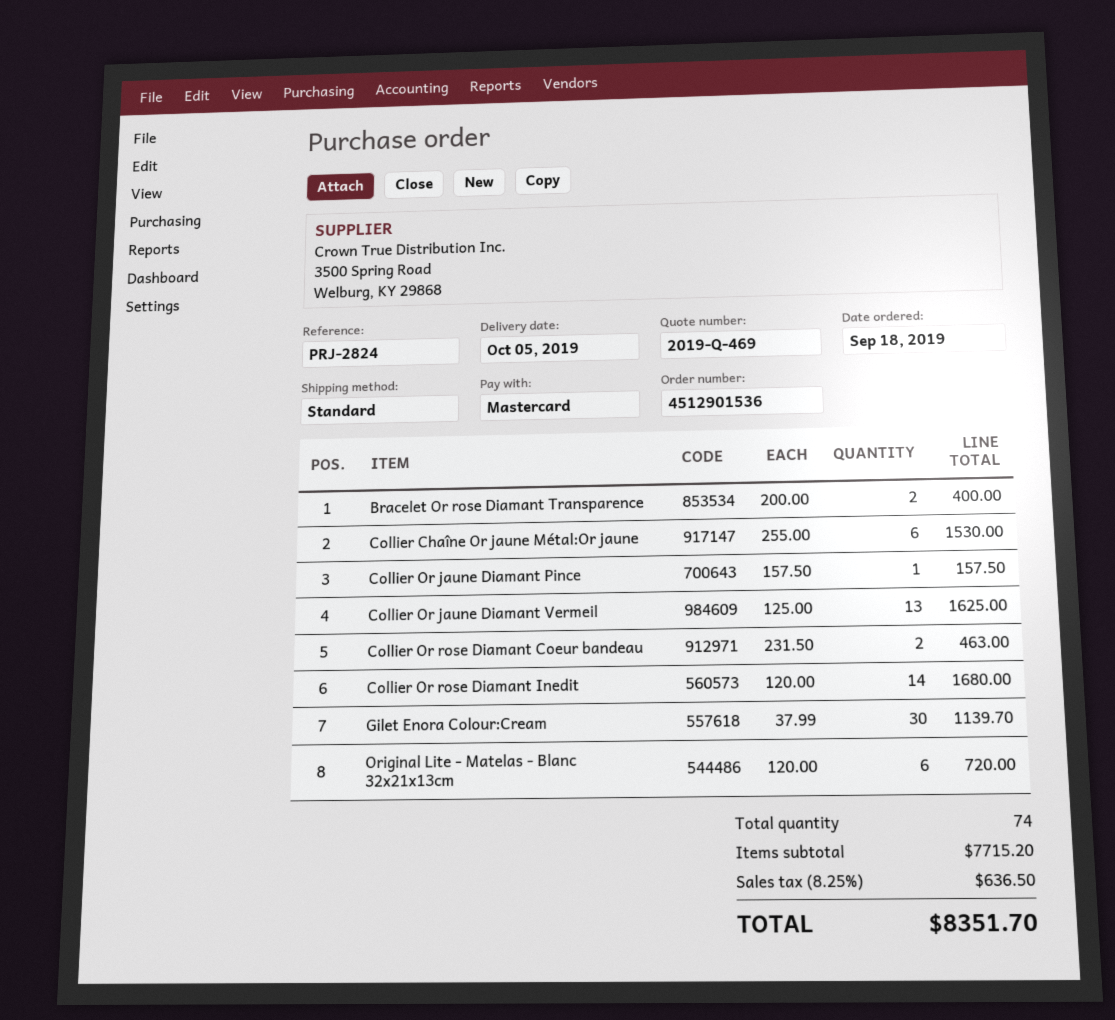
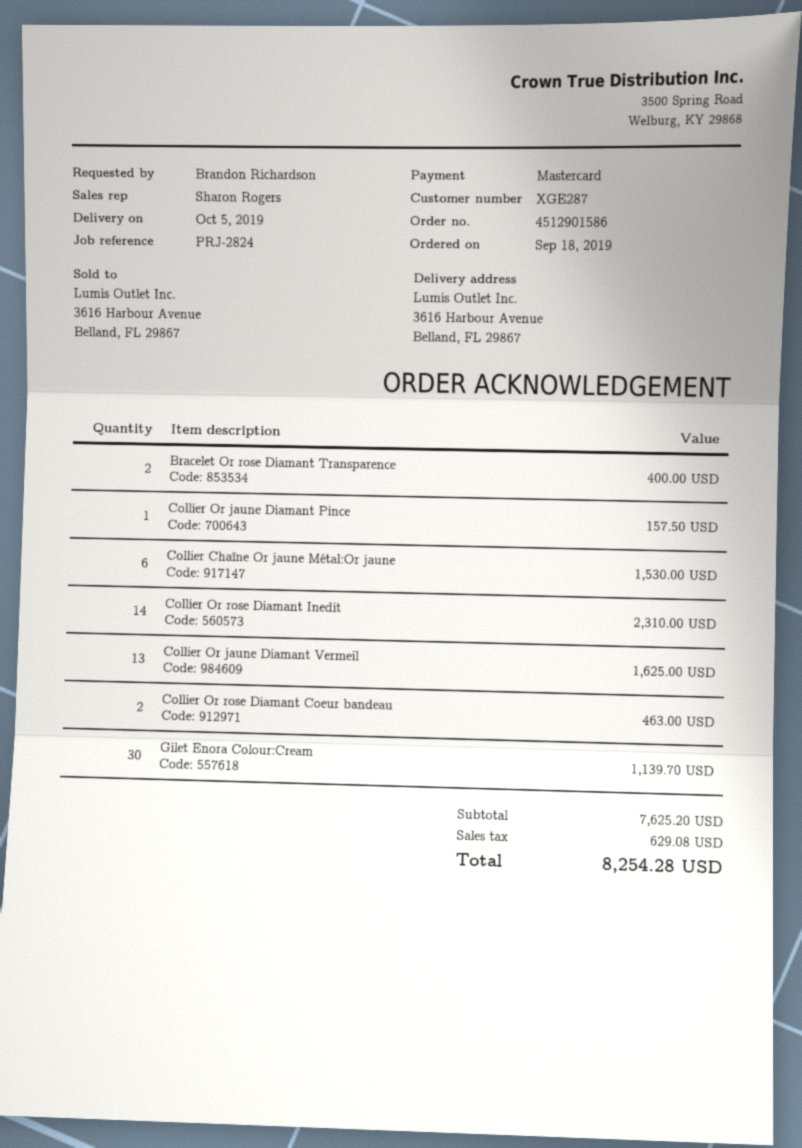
order number: 4512901536 -> 4512901586
Collier Or rose Diamant Inedit: 14 for 1680.00 -> 14 for 2310.00
Original Lite - Matelas - Blanc 32x21x13cm: 6 for 720.00 -> none
subtotal: 7715.20 -> 7625.20
tax: 636.50 -> 629.08
total: 8351.70 -> 8254.28

